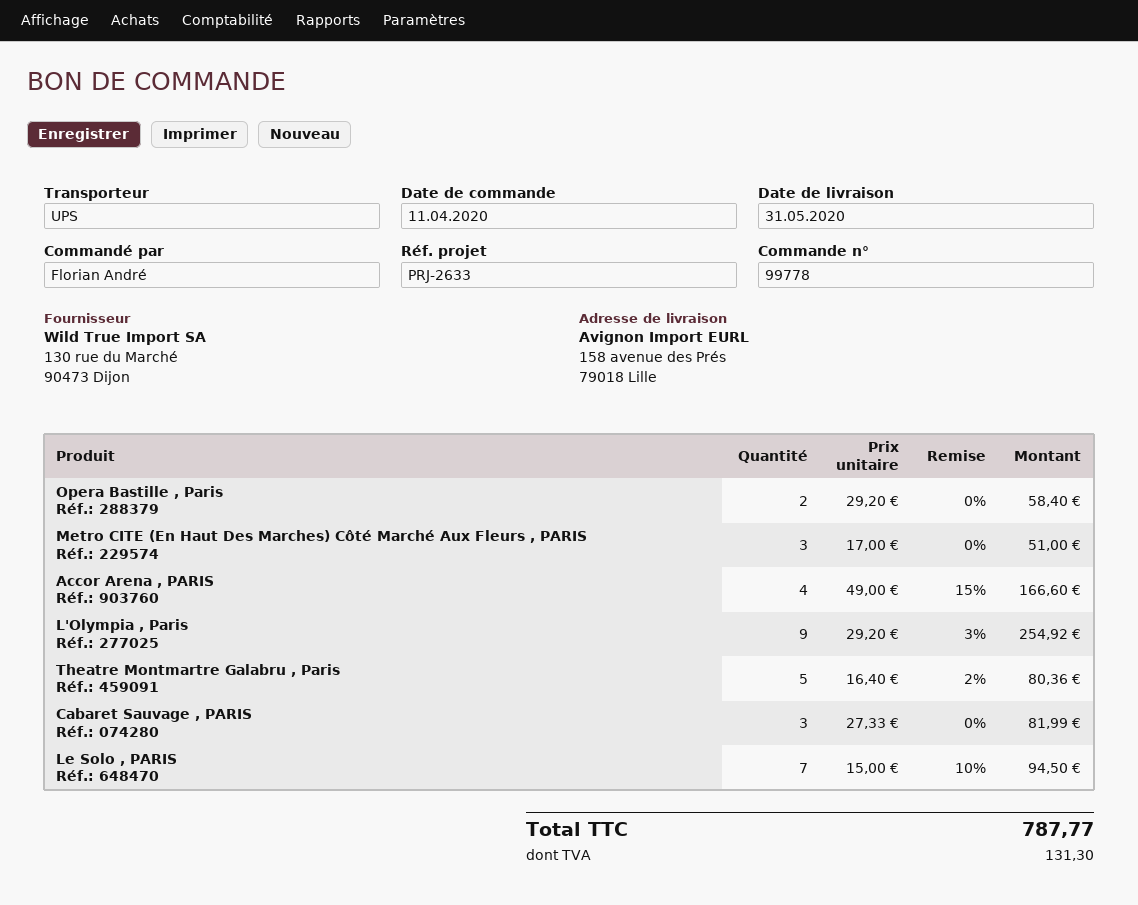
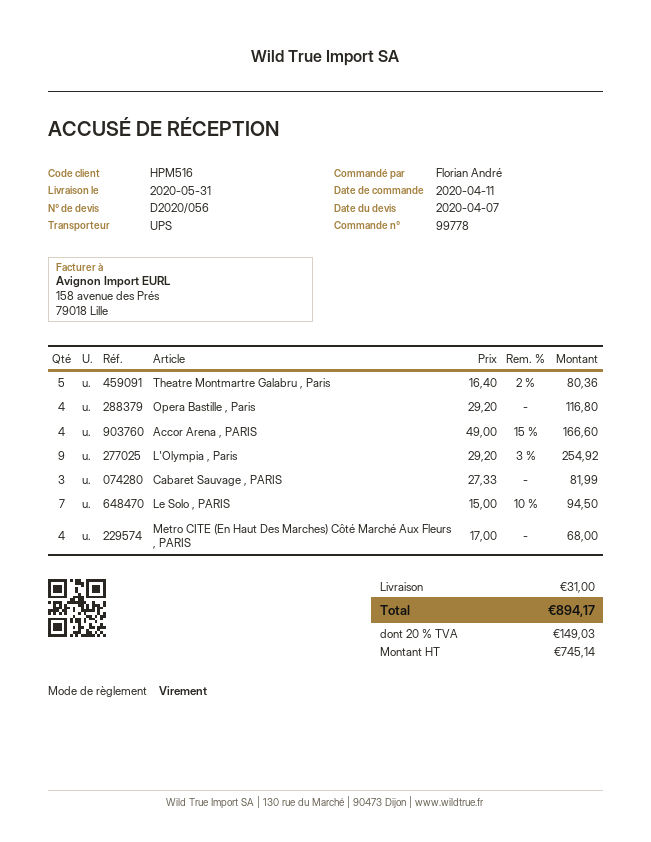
Opera Bastille , Paris: 2 x 29.20 = 58.40 -> 4 x 29.20 = 116.80
Metro CITE (En Haut Des Marches) Côté Marché Aux Fleurs , PARIS: 3 x 17.00 = 51.00 -> 4 x 17.00 = 68.00
shipping: none -> 31.00
tax: 131.30 -> 149.03
total: 787.77 -> 894.17

